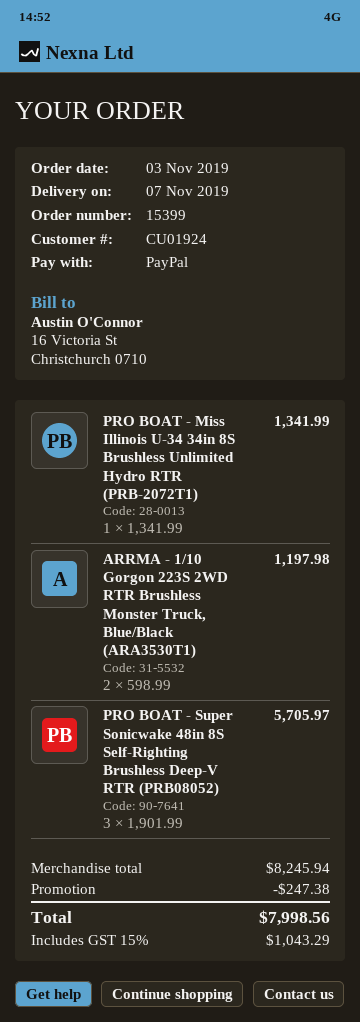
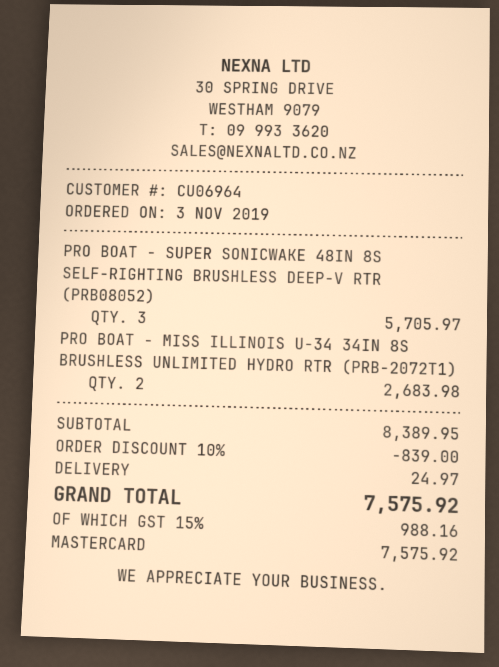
customer number: CU01924 -> CU06964
payment method: PayPal -> Mastercard
PRO BOAT - Miss Illinois U-34 34in 8S Brushless Unlimited Hydro RTR (PRB-2072T1): 1 for 1341.99 -> 2 for 2683.98
ARRMA - 1/10 Gorgon 223S 2WD RTR Brushless Monster Truck, Blue/Black (ARA3530T1): 2 for 1197.98 -> none
subtotal: 8245.94 -> 8389.95
discount: 247.38 -> 839.00
shipping: none -> 24.97
tax: 15% = 1043.29 -> 15% = 988.16
total: 7998.56 -> 7575.92

